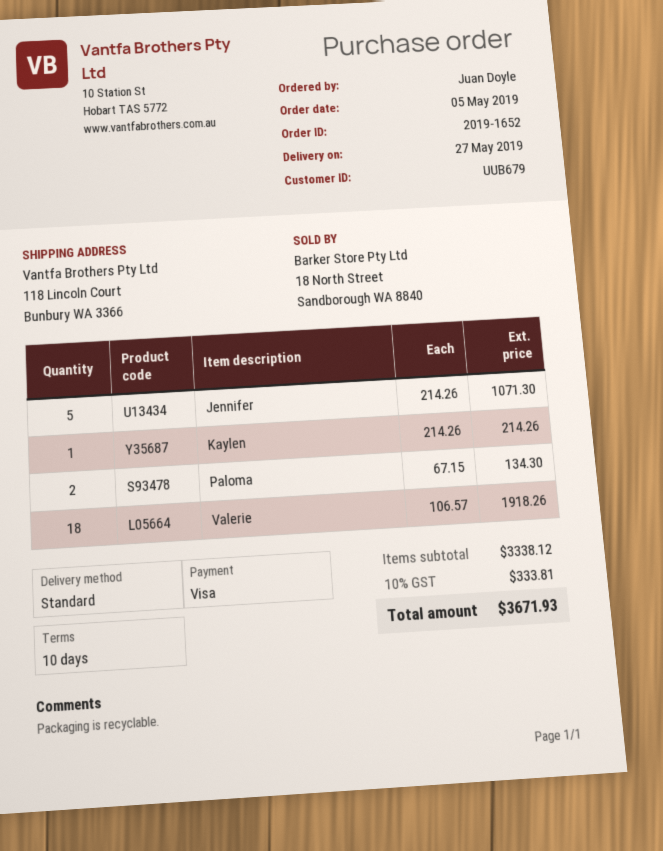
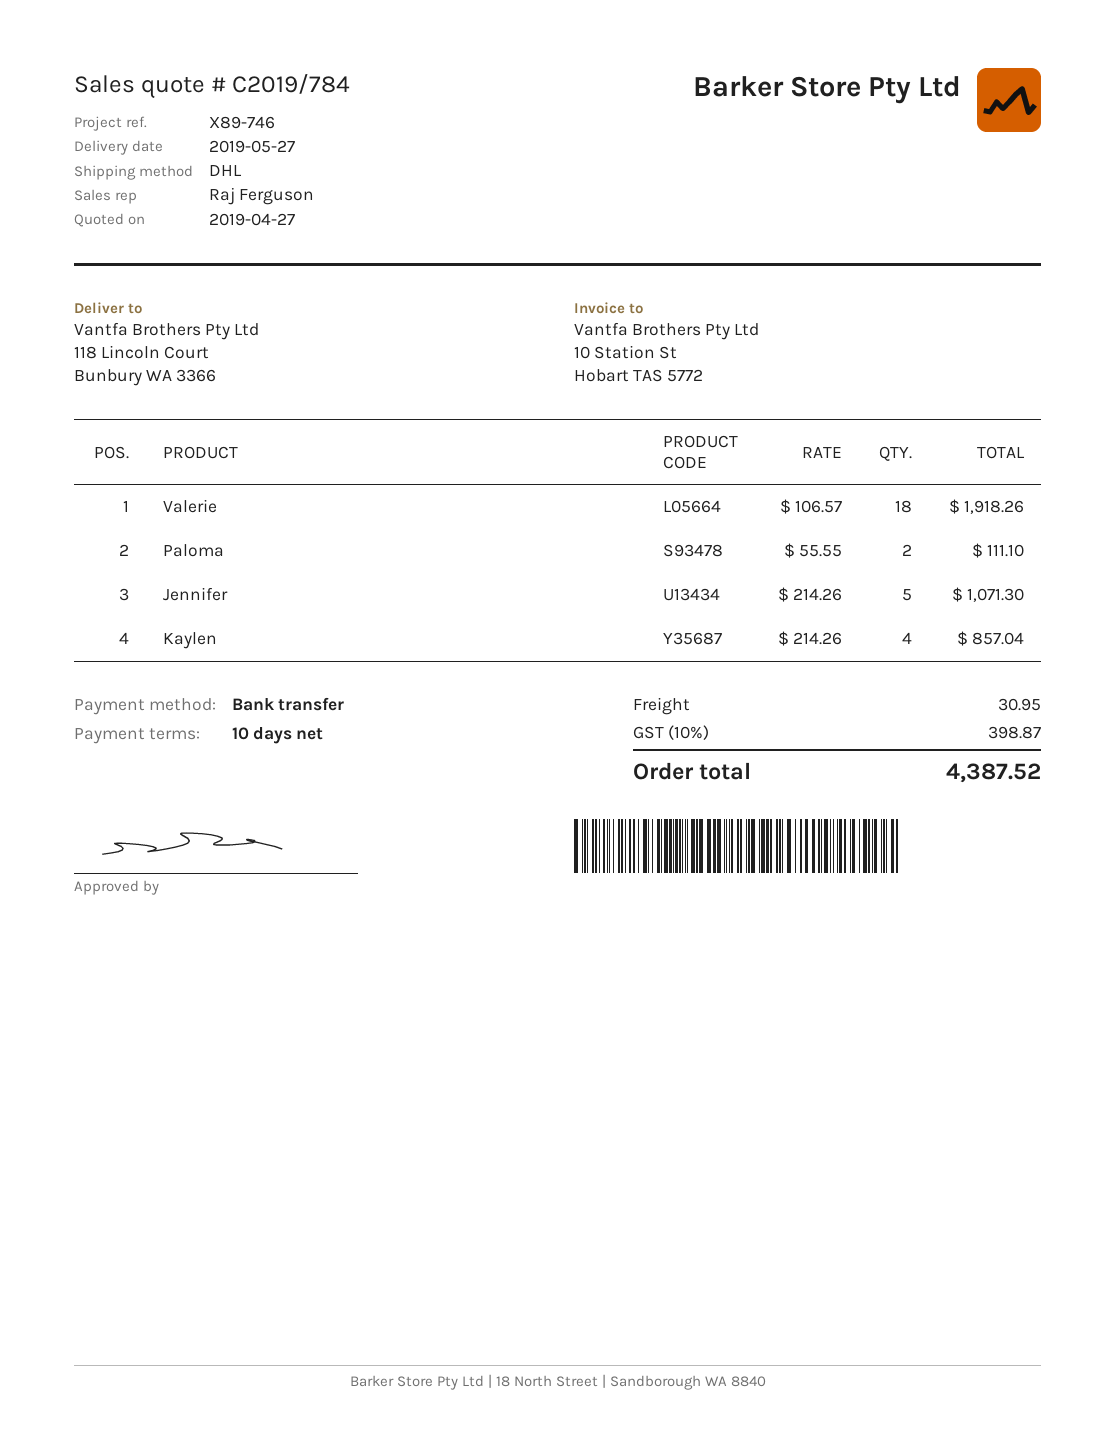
payment method: Visa -> bank transfer
shipping method: standard -> DHL
Kaylen: 1 x 214.26 = 214.26 -> 4 x 214.26 = 857.04
Paloma: 2 x 67.15 = 134.30 -> 2 x 55.55 = 111.10
shipping: none -> 30.95
tax: 10% = 333.81 -> 10% = 398.87
total: 3671.93 -> 4387.52

